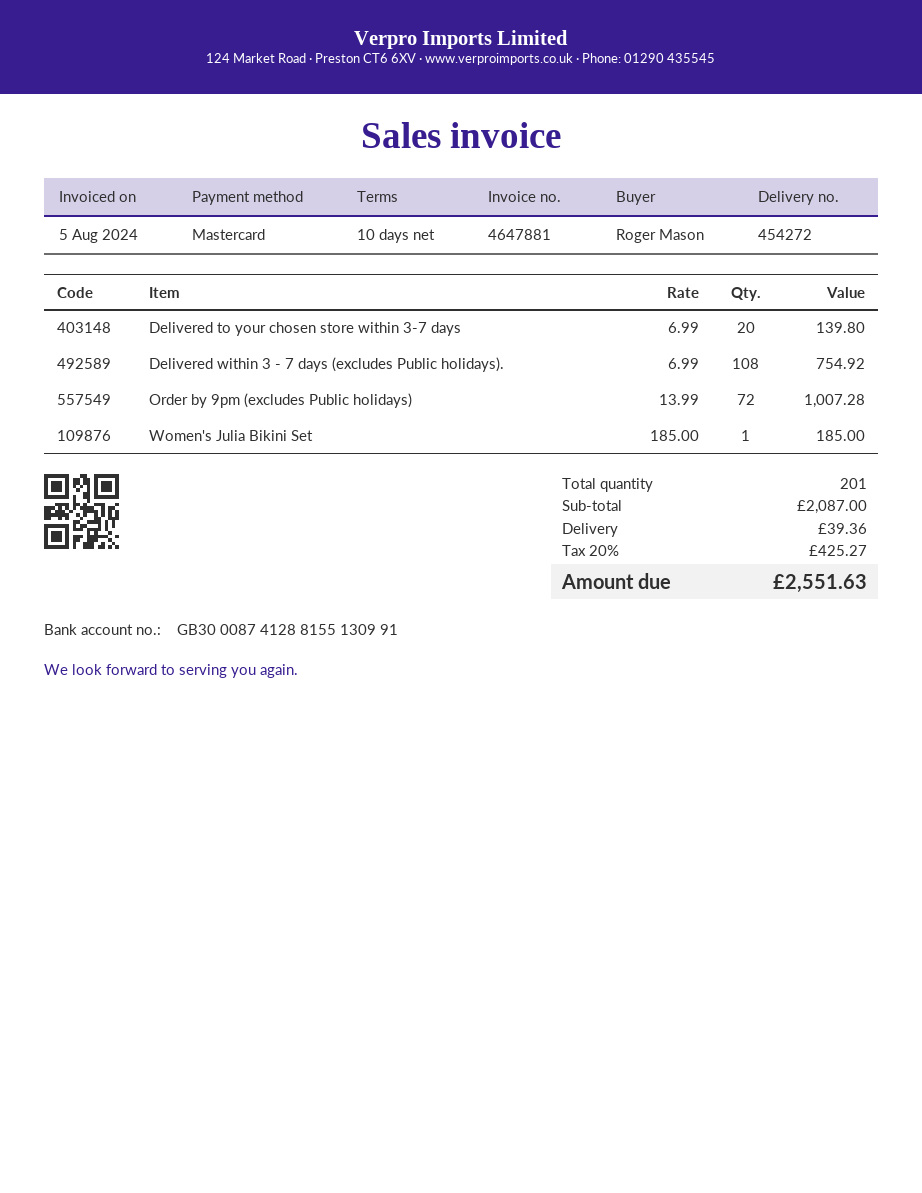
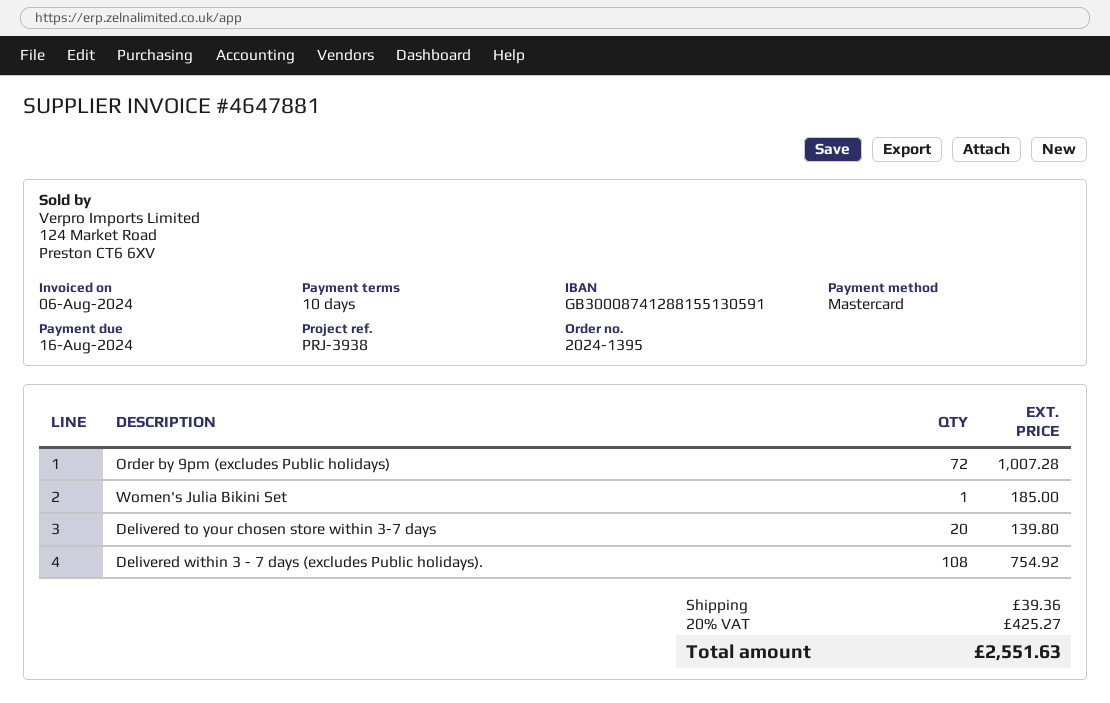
invoice date: 2024-08-05 -> 2024-08-06
bank account: GB30008741288155130991 -> GB30008741288155130591

